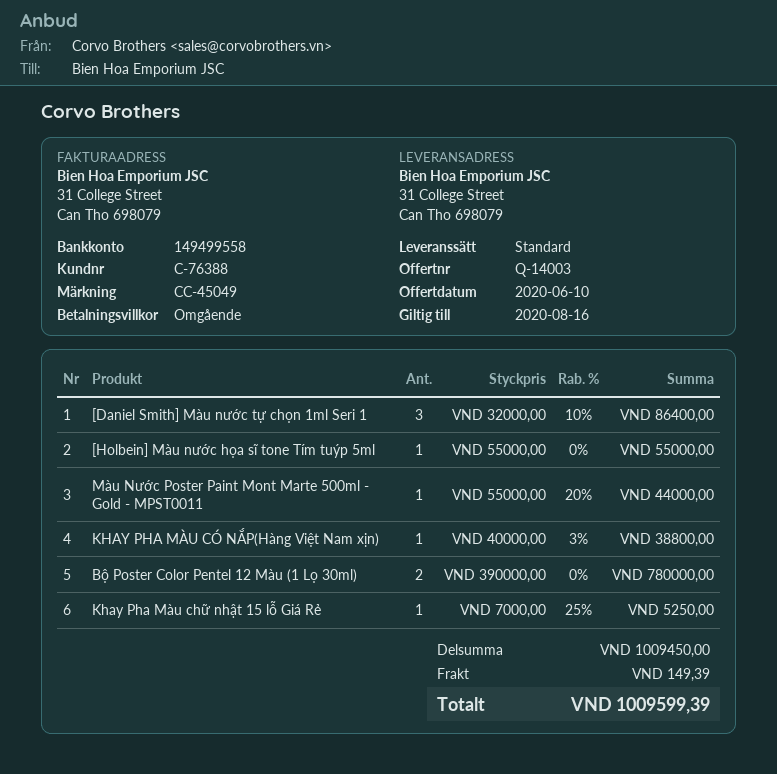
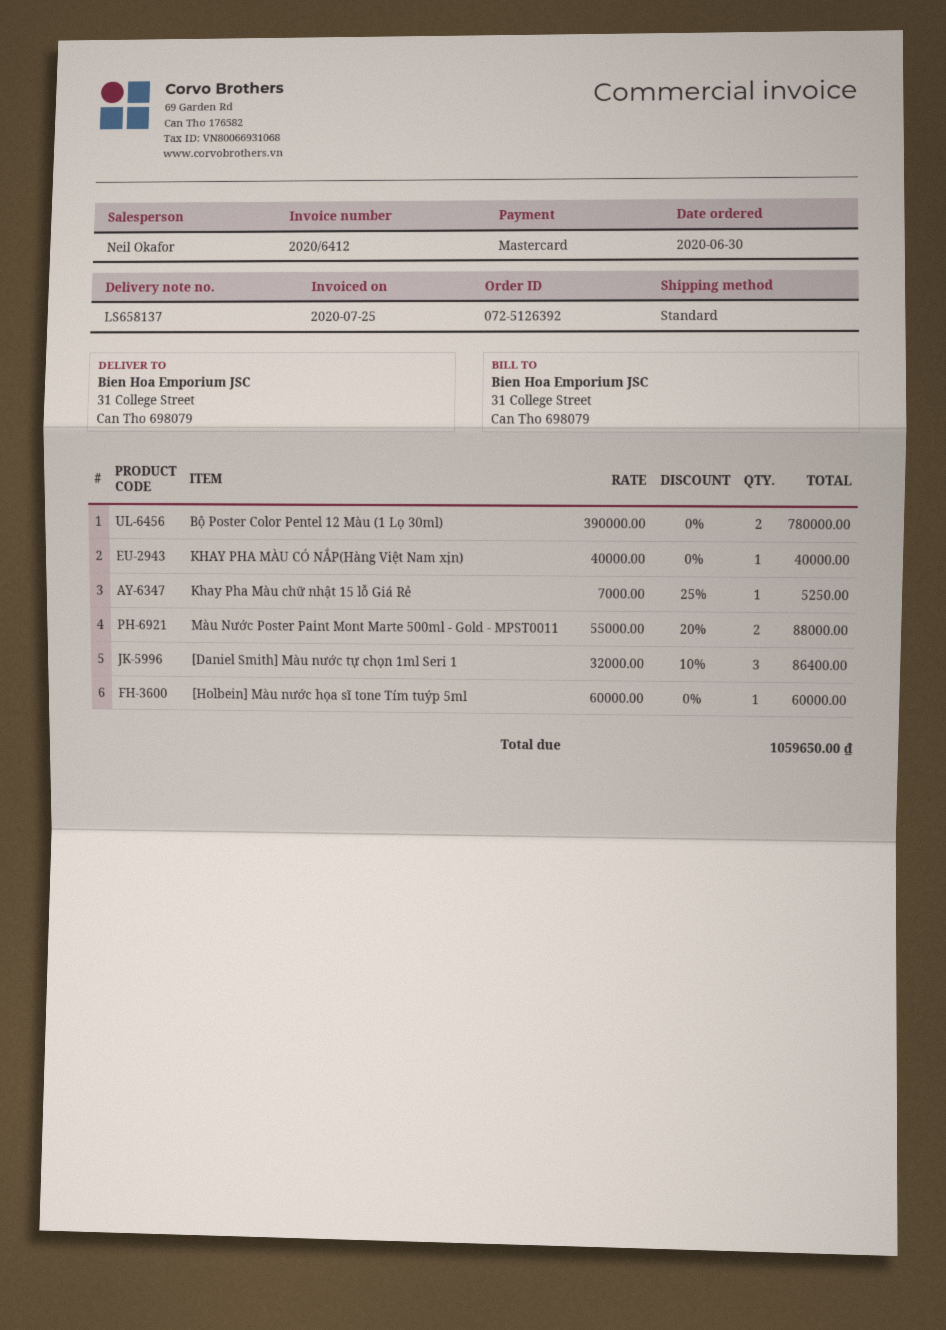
[Holbein] Màu nước họa sĩ tone Tím tuýp 5ml: 1 x 55000.00 = 55000.00 -> 1 x 60000.00 = 60000.00
Màu Nước Poster Paint Mont Marte 500ml - Gold - MPST0011: 1 x 55000.00 - 20% = 44000.00 -> 2 x 55000.00 - 20% = 88000.00
KHAY PHA MÀU CÓ NẮP(Hàng Việt Nam xịn): 1 x 40000.00 - 3% = 38800.00 -> 1 x 40000.00 = 40000.00
shipping: 149.39 -> none
total: 1009599.39 -> 1059650.00

